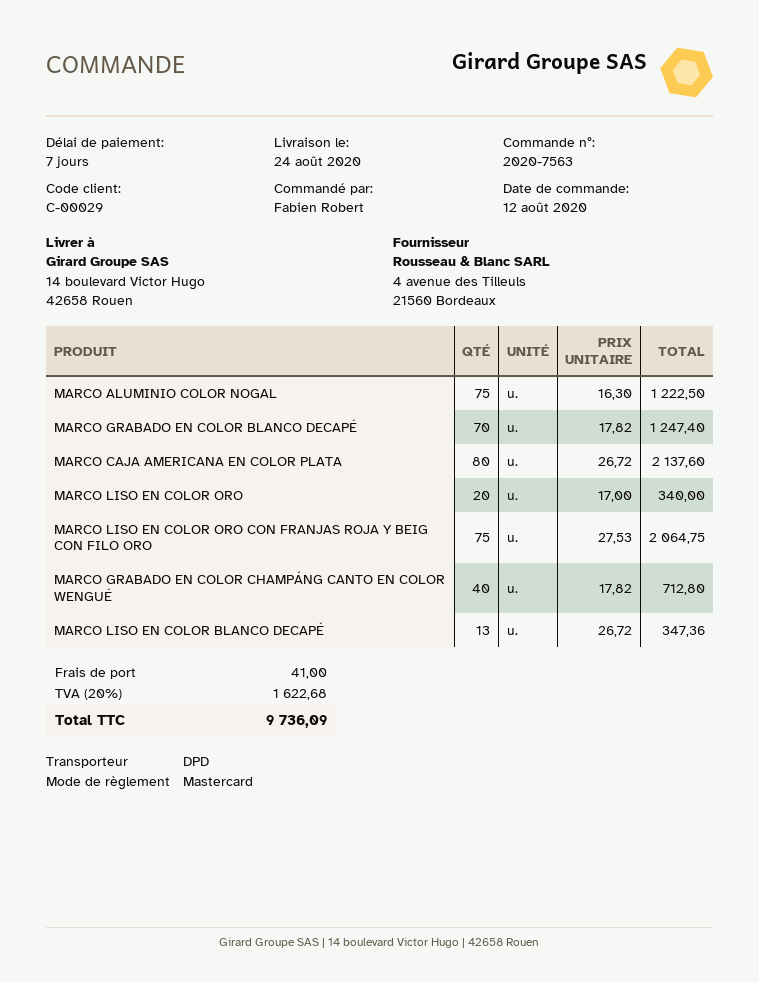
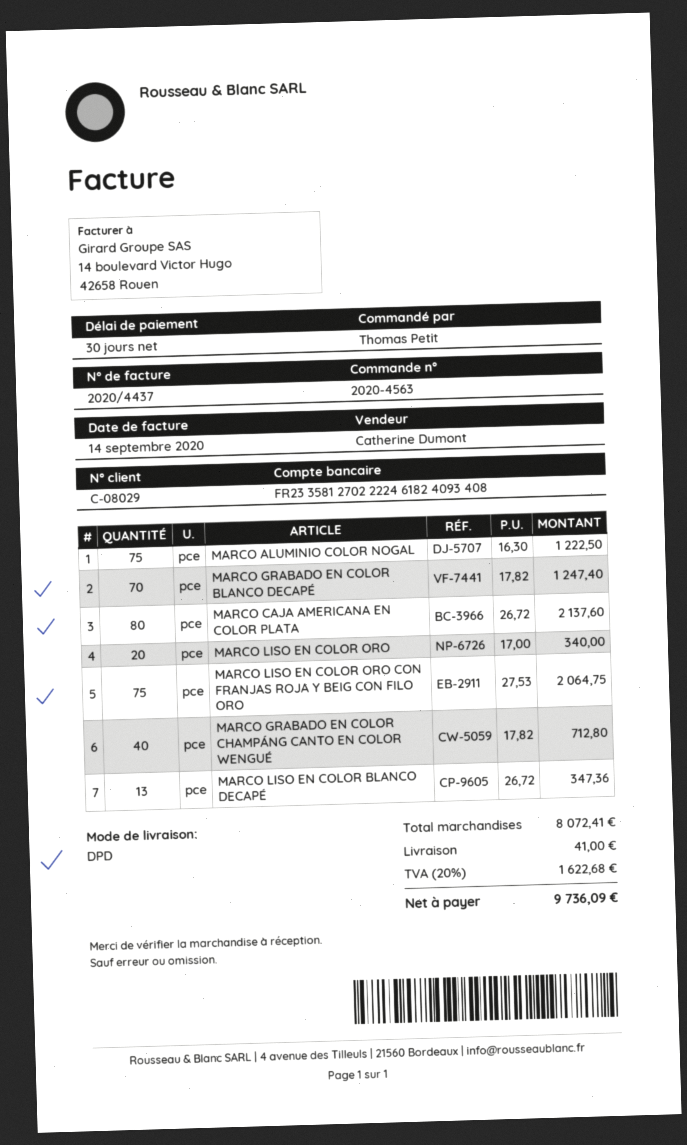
order number: 2020-7563 -> 2020-4563
payment terms: 7 days -> 30 days
customer number: C-00029 -> C-08029
ordered by: Fabien Robert -> Thomas Petit

